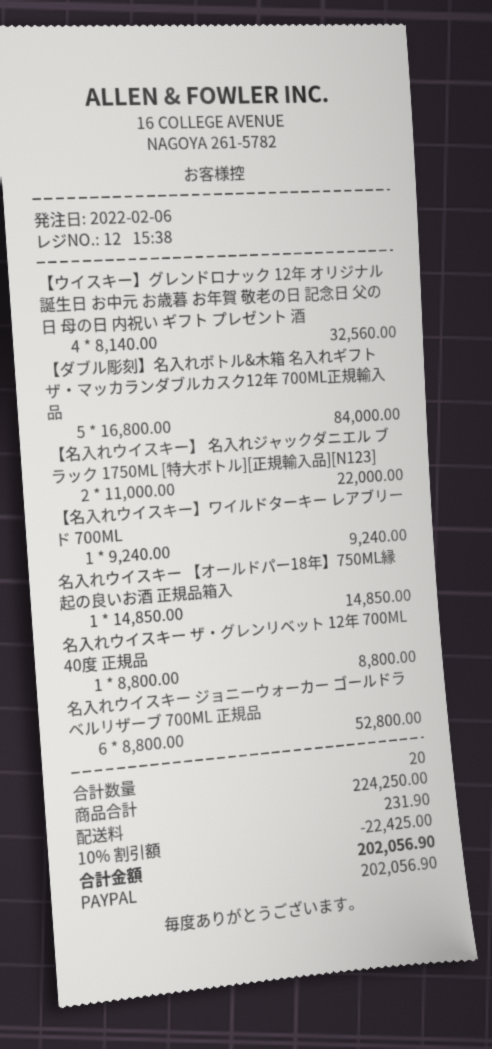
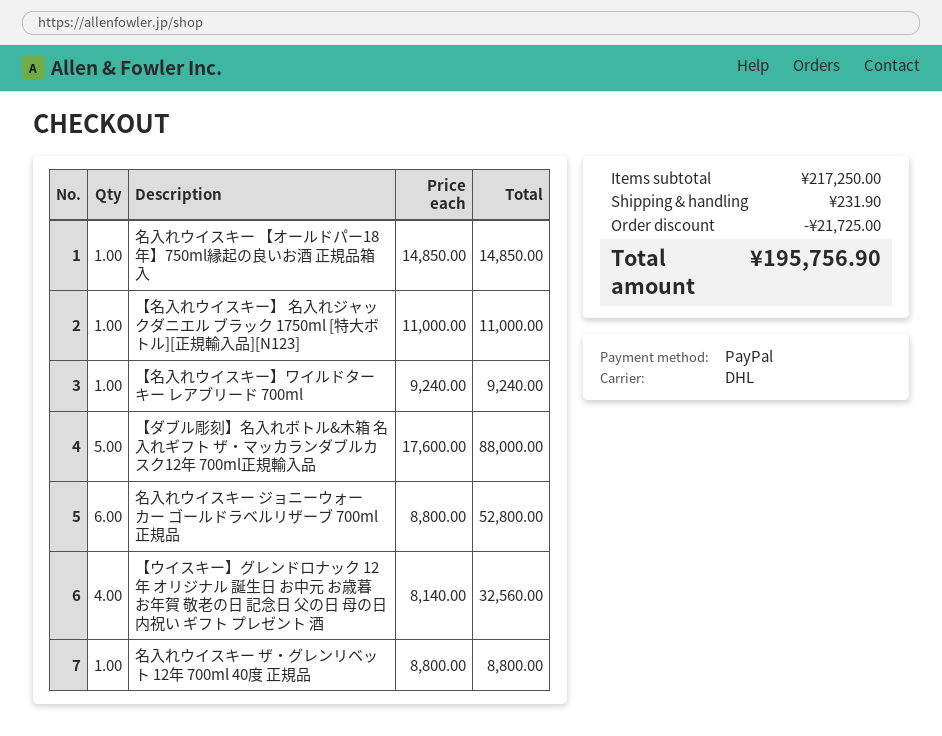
【ダブル彫刻】名入れボトル&木箱 名入れギフト ザ・マッカランダブルカスク12年 700ML正規輸入品: 5 x 16800.00 = 84000.00 -> 5 x 17600.00 = 88000.00
【名入れウイスキー】 名入れジャックダニエル ブラック 1750ML [特大ボトル][正規輸入品][N123]: 2 x 11000.00 = 22000.00 -> 1 x 11000.00 = 11000.00
subtotal: 224250.00 -> 217250.00
discount: 22425.00 -> 21725.00
total: 202056.90 -> 195756.90

